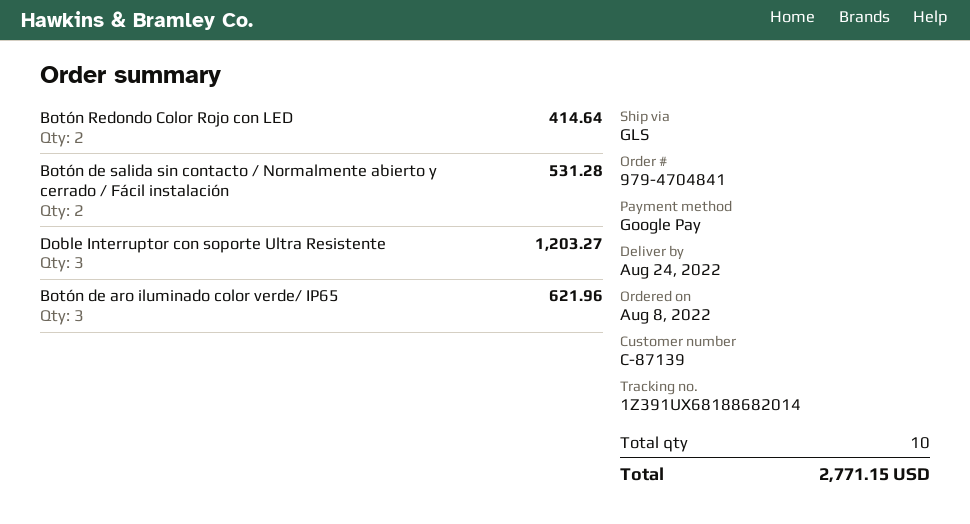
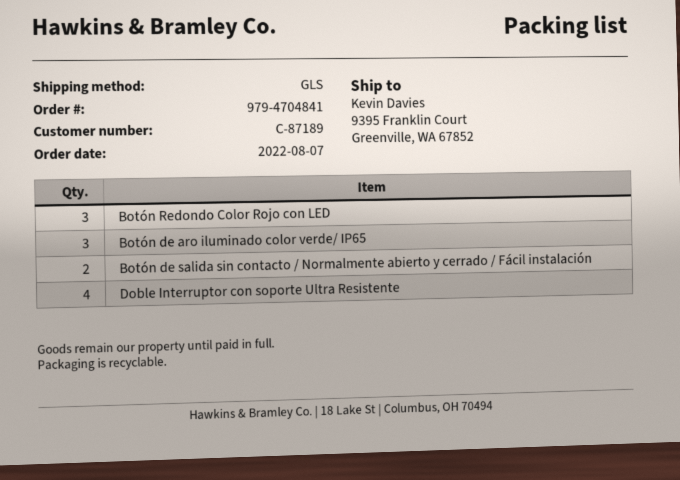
order date: 2022-08-08 -> 2022-08-07
customer number: C-87139 -> C-87189
Botón Redondo Color Rojo con LED: 2 -> 3
Doble Interruptor con soporte Ultra Resistente: 3 -> 4

